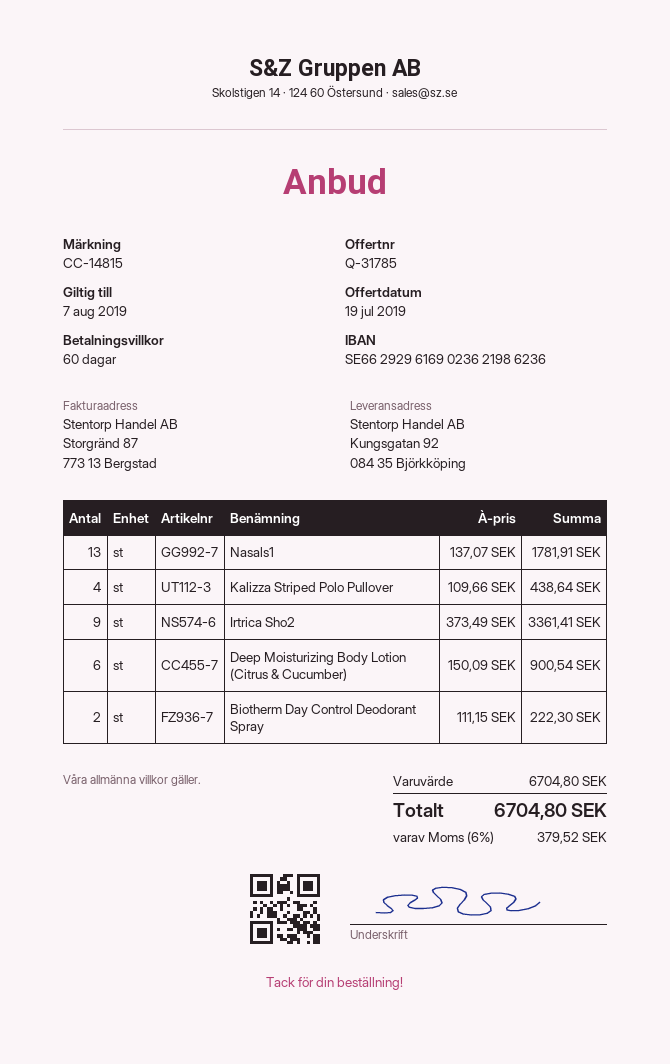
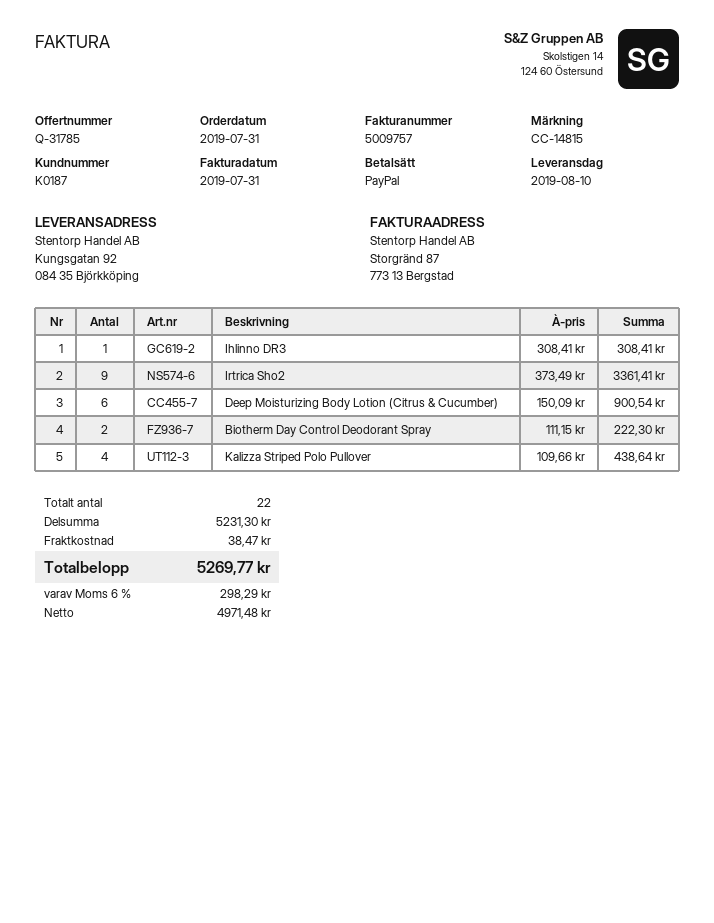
Nasals1: 13 x 137.07 = 1781.91 -> none
Ihlinno DR3: none -> 1 x 308.41 = 308.41
subtotal: 6704.80 -> 5231.30
shipping: none -> 38.47
tax: 6% = 379.52 -> 6% = 298.29
total: 6704.80 -> 5269.77

